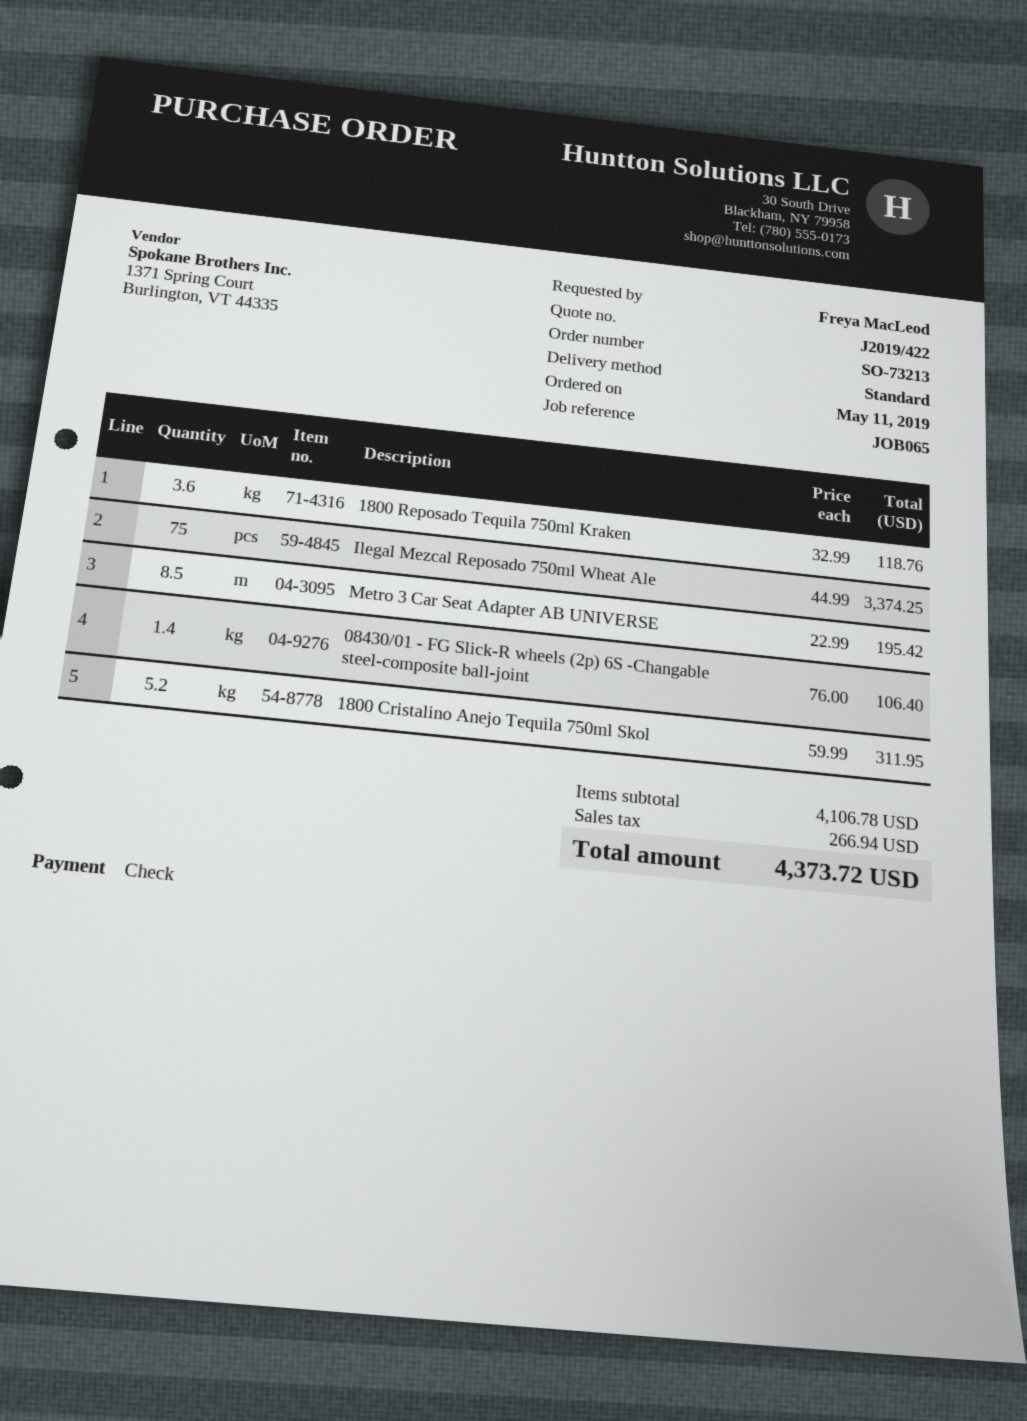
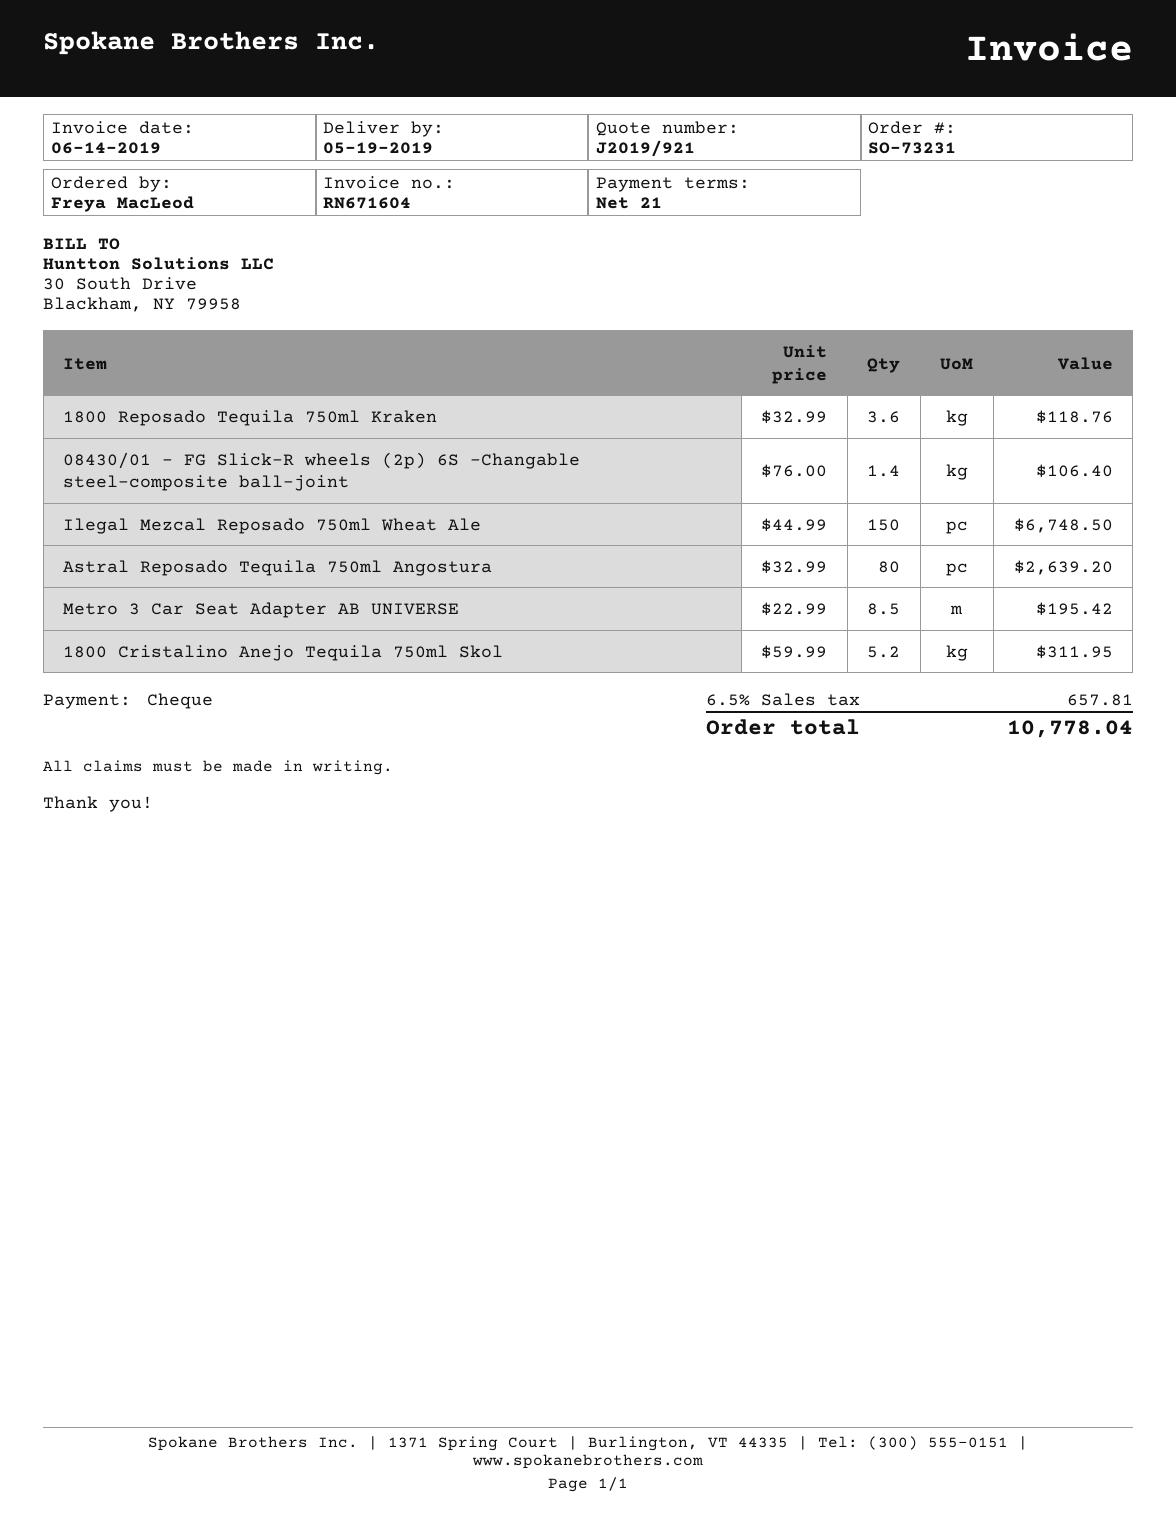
quote number: J2019/422 -> J2019/921
order number: SO-73213 -> SO-73231
Ilegal Mezcal Reposado 750ml Wheat Ale: 75 x 44.99 = 3374.25 -> 150 x 44.99 = 6748.50
Astral Reposado Tequila 750ml Angostura: none -> 80 x 32.99 = 2639.20
tax: 266.94 -> 657.81
total: 4373.72 -> 10778.04

